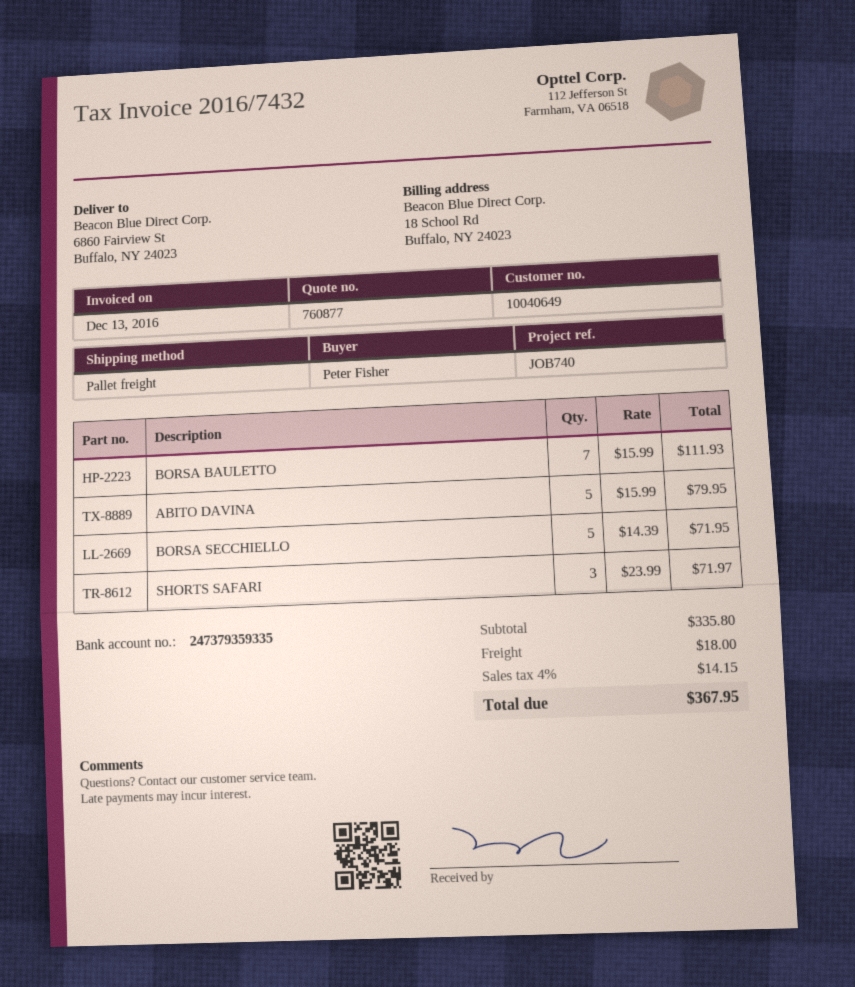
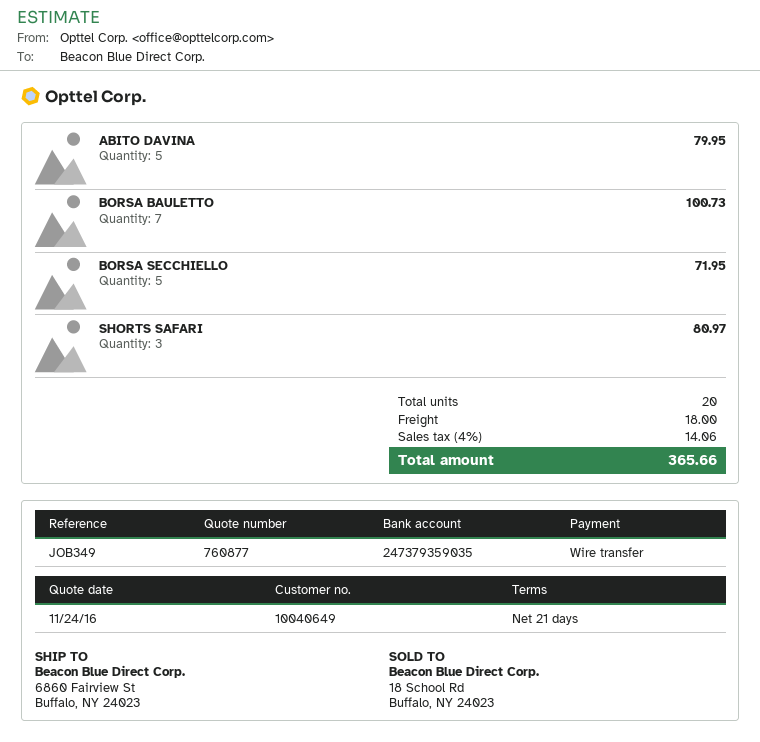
reference: JOB740 -> JOB349
bank account: 247379359335 -> 247379359035
BORSA BAULETTO: 7 for 111.93 -> 7 for 100.73
SHORTS SAFARI: 3 for 71.97 -> 3 for 80.97
tax: 4% = 14.15 -> 4% = 14.06
total: 367.95 -> 365.66

